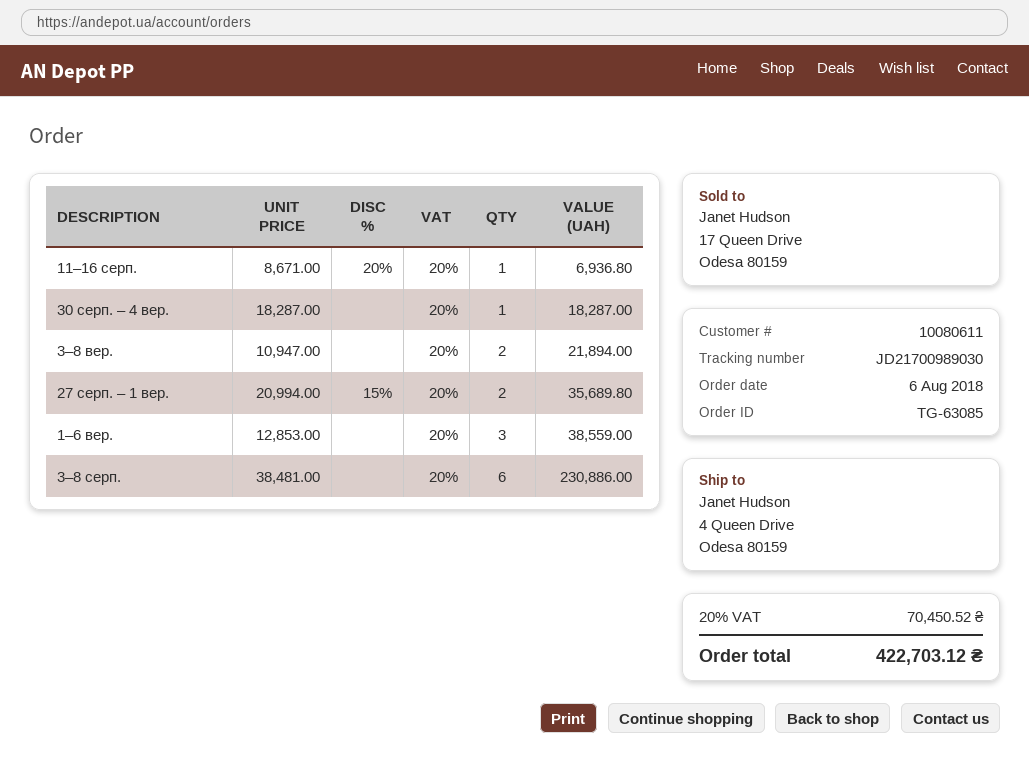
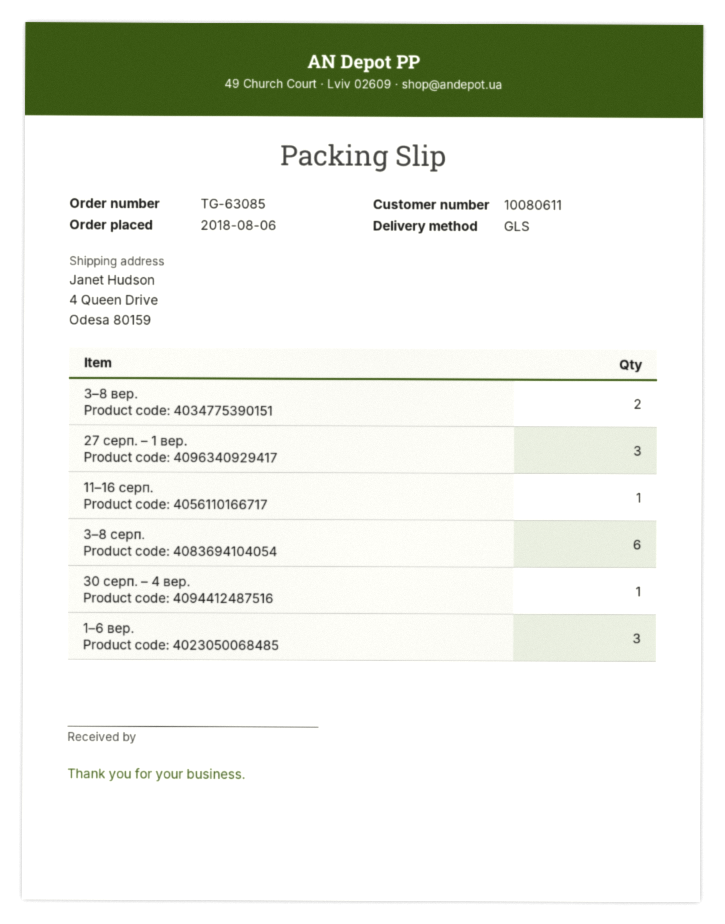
27 серп. – 1 вер.: 2 -> 3

